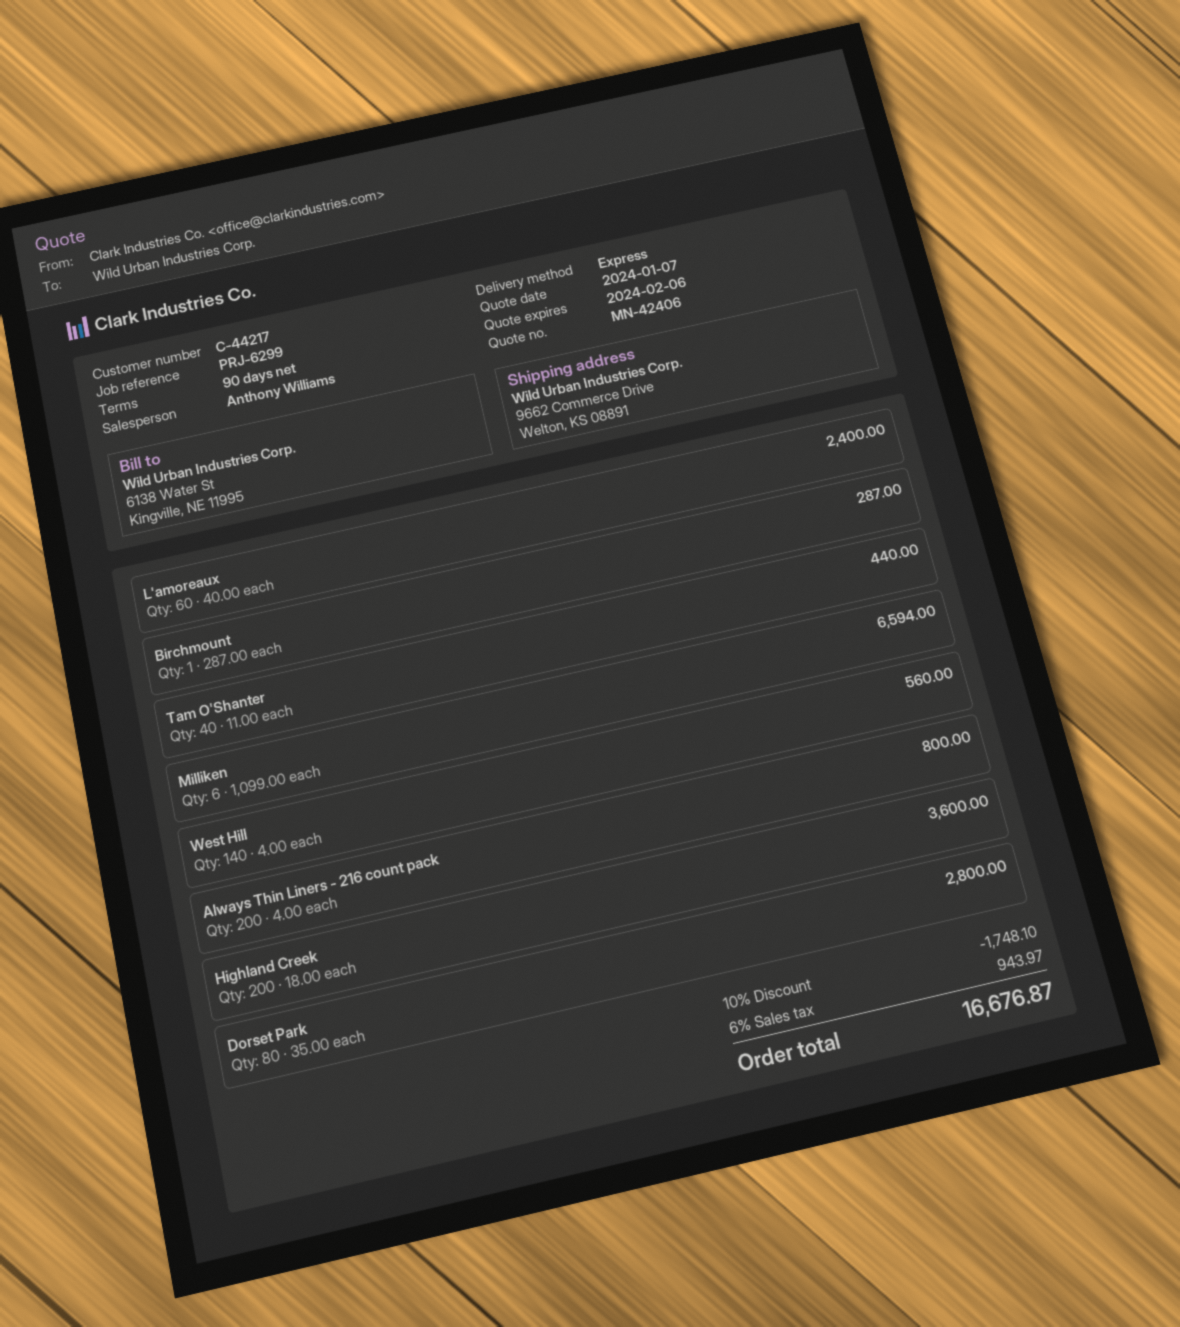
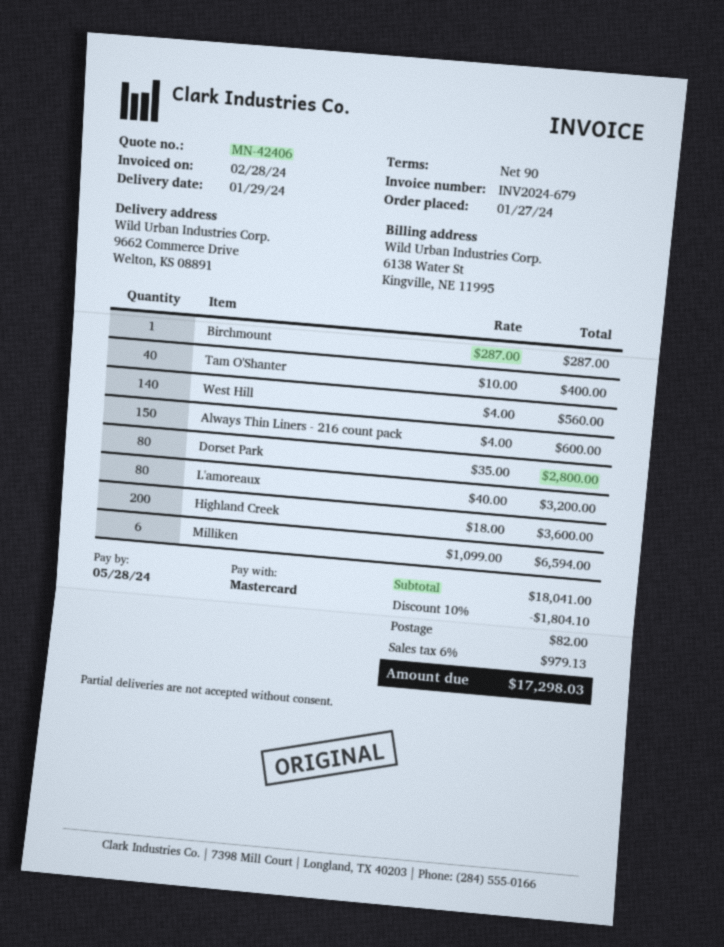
L'amoreaux: 60 x 40.00 = 2400.00 -> 80 x 40.00 = 3200.00
Tam O'Shanter: 40 x 11.00 = 440.00 -> 40 x 10.00 = 400.00
Always Thin Liners - 216 count pack: 200 x 4.00 = 800.00 -> 150 x 4.00 = 600.00
discount: 10% = 1748.10 -> 10% = 1804.10
shipping: none -> 82.00
tax: 6% = 943.97 -> 6% = 979.13
total: 16676.87 -> 17298.03

